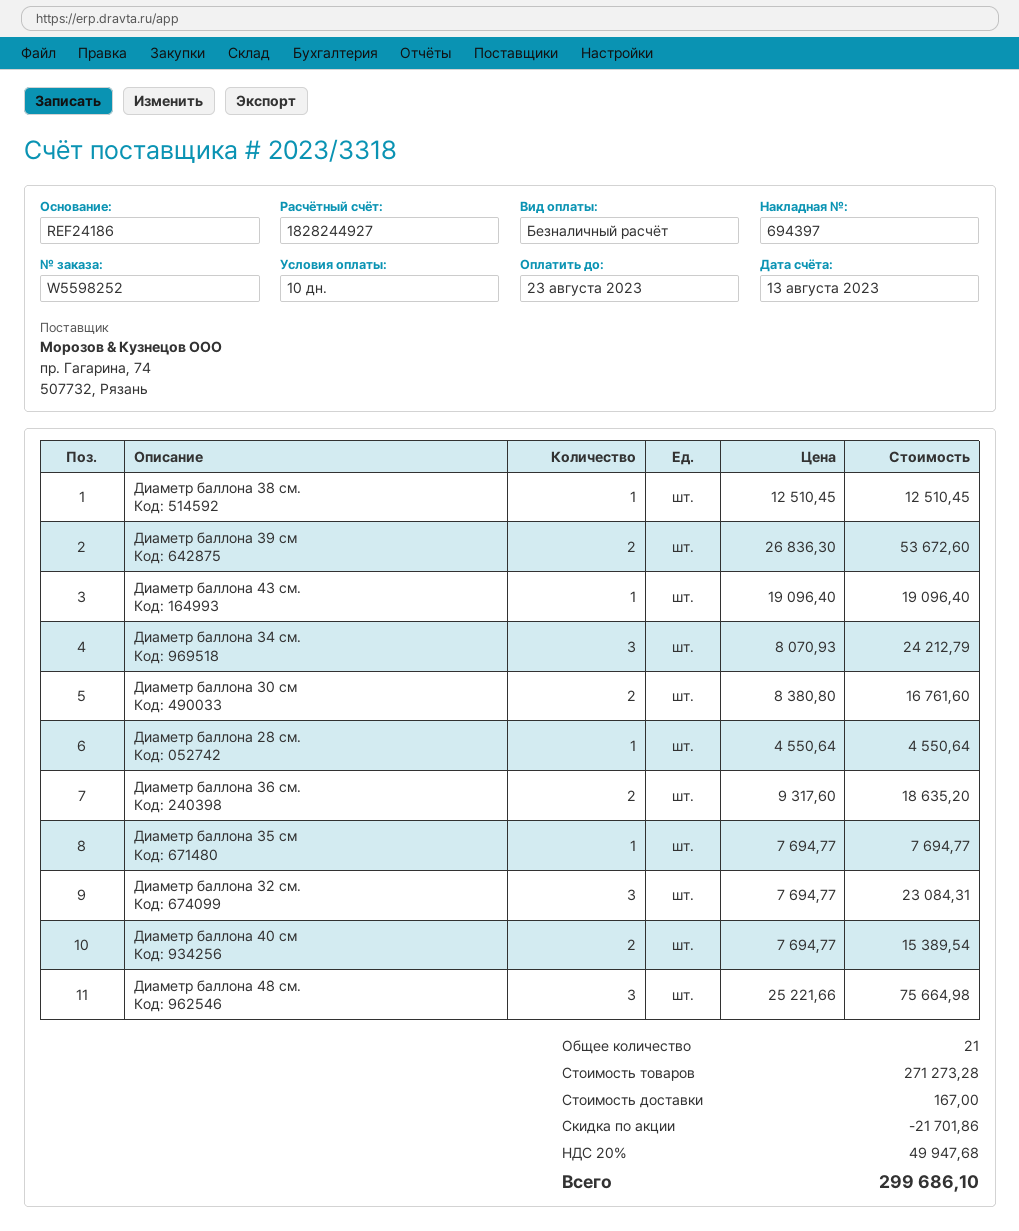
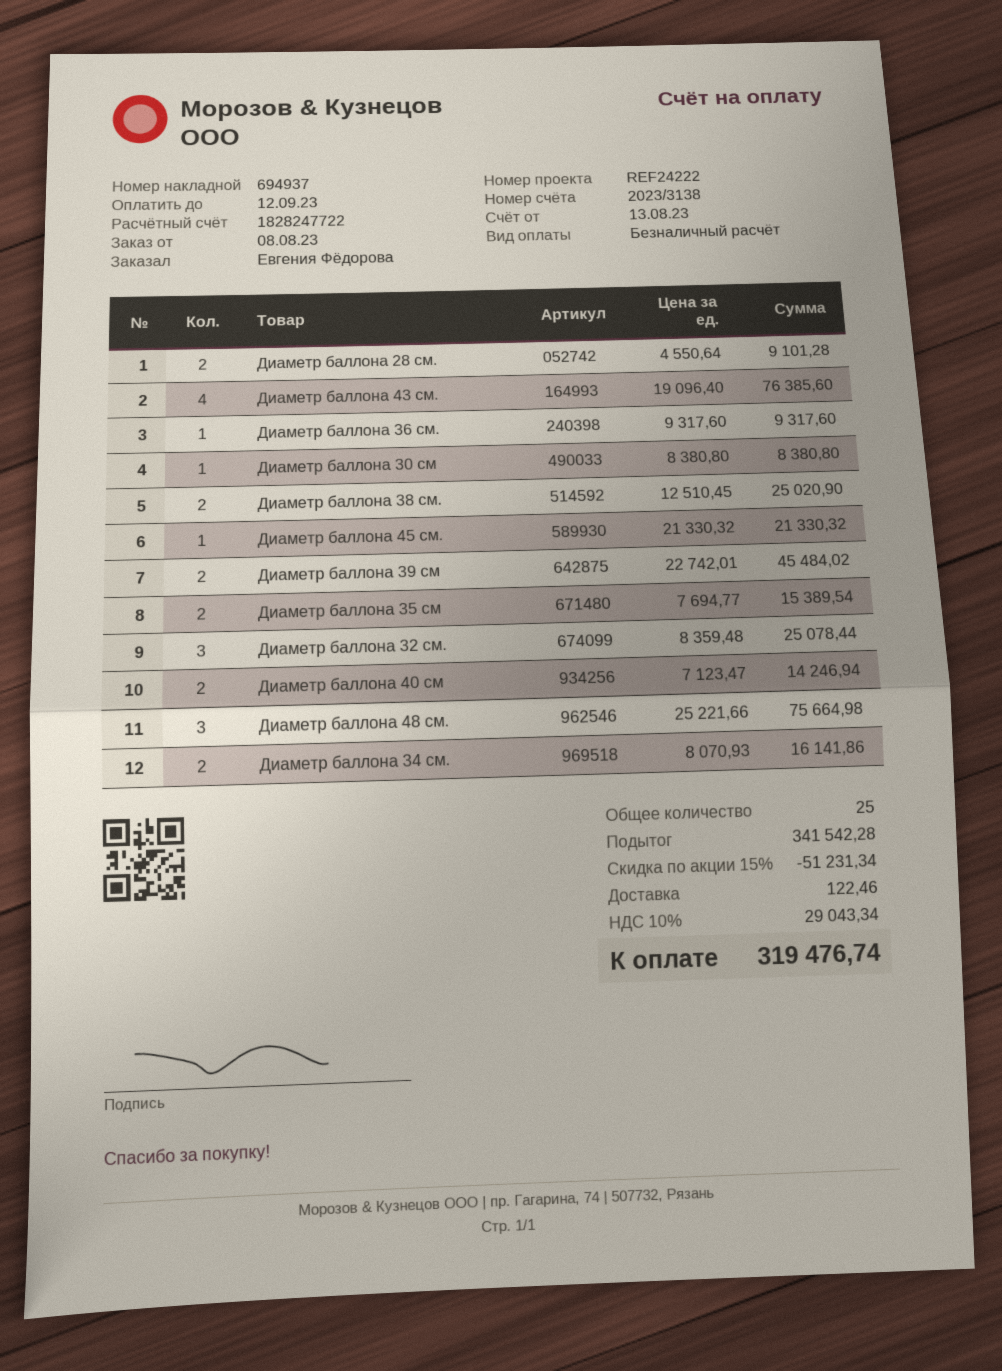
delivery note number: 694397 -> 694937
invoice number: 2023/3318 -> 2023/3138
due date: 2023-08-23 -> 2023-09-12
reference: REF24186 -> REF24222
bank account: 1828244927 -> 1828247722
Диаметр баллона 38 см.: 1 x 12510.45 = 12510.45 -> 2 x 12510.45 = 25020.90
Диаметр баллона 39 см: 2 x 26836.30 = 53672.60 -> 2 x 22742.01 = 45484.02
Диаметр баллона 43 см.: 1 x 19096.40 = 19096.40 -> 4 x 19096.40 = 76385.60
Диаметр баллона 34 см.: 3 x 8070.93 = 24212.79 -> 2 x 8070.93 = 16141.86
Диаметр баллона 30 см: 2 x 8380.80 = 16761.60 -> 1 x 8380.80 = 8380.80
Диаметр баллона 28 см.: 1 x 4550.64 = 4550.64 -> 2 x 4550.64 = 9101.28
Диаметр баллона 36 см.: 2 x 9317.60 = 18635.20 -> 1 x 9317.60 = 9317.60
Диаметр баллона 35 см: 1 x 7694.77 = 7694.77 -> 2 x 7694.77 = 15389.54
Диаметр баллона 32 см.: 3 x 7694.77 = 23084.31 -> 3 x 8359.48 = 25078.44
Диаметр баллона 40 см: 2 x 7694.77 = 15389.54 -> 2 x 7123.47 = 14246.94
Диаметр баллона 45 см.: none -> 1 x 21330.32 = 21330.32
total quantity: 21 -> 25
subtotal: 271273.28 -> 341542.28
discount: 21701.86 -> 51231.34
shipping: 167.00 -> 122.46
tax: 20% = 49947.68 -> 10% = 29043.34
total: 299686.10 -> 319476.74

